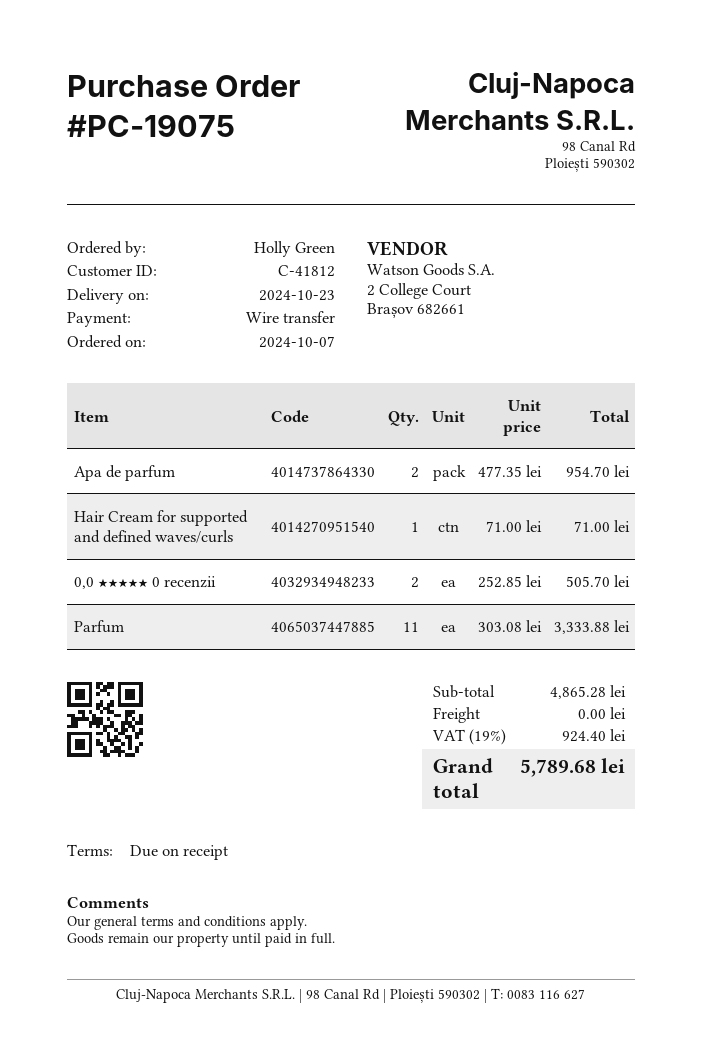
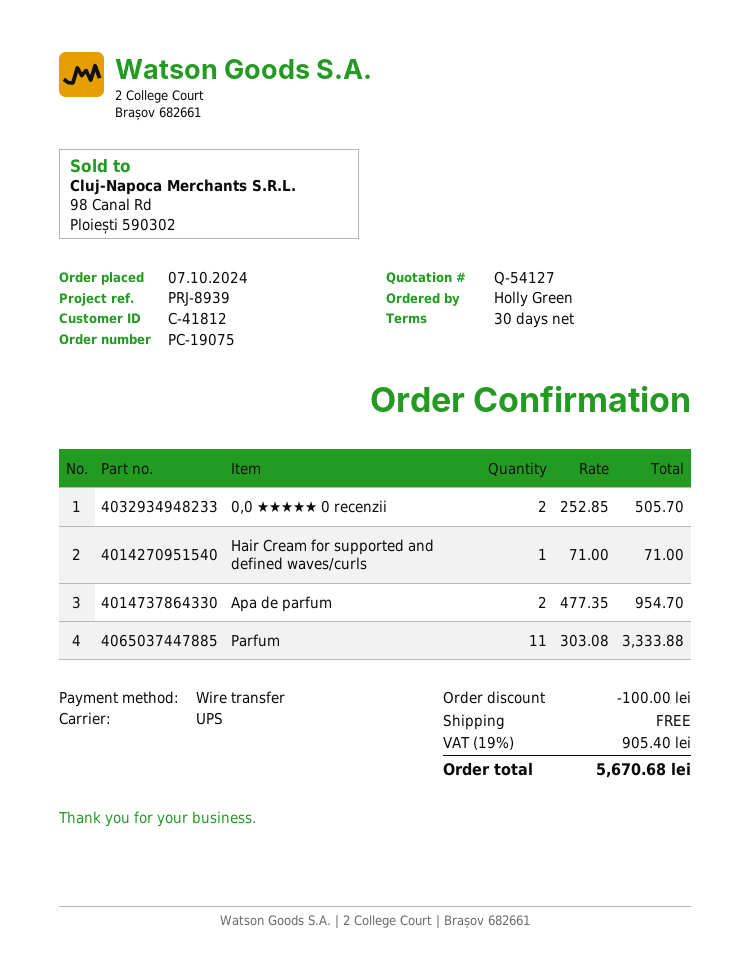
payment terms: on receipt -> 30 days
discount: none -> 100.00
tax: 19% = 924.40 -> 19% = 905.40
total: 5789.68 -> 5670.68

